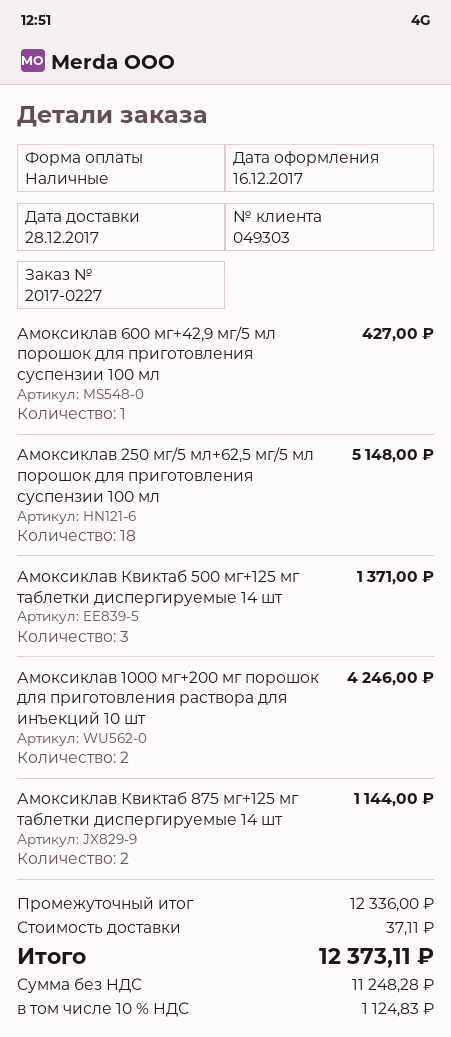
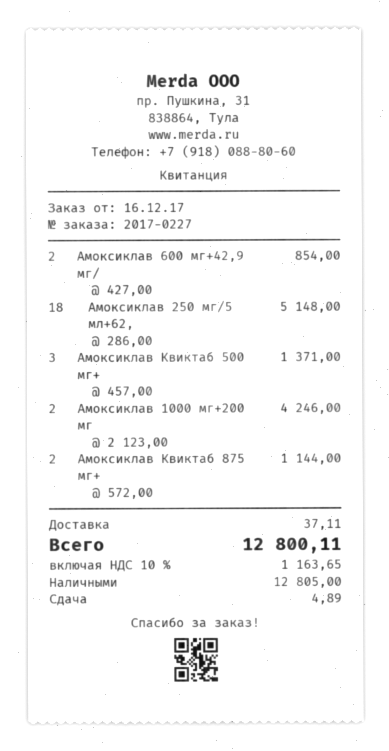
Амоксиклав 600 мг+42,9 мг/5 мл порошок для приготовления суспензии 100 мл: 1 for 427.00 -> 2 for 854.00
tax: 10% = 1124.83 -> 10% = 1163.65
total: 12373.11 -> 12800.11

